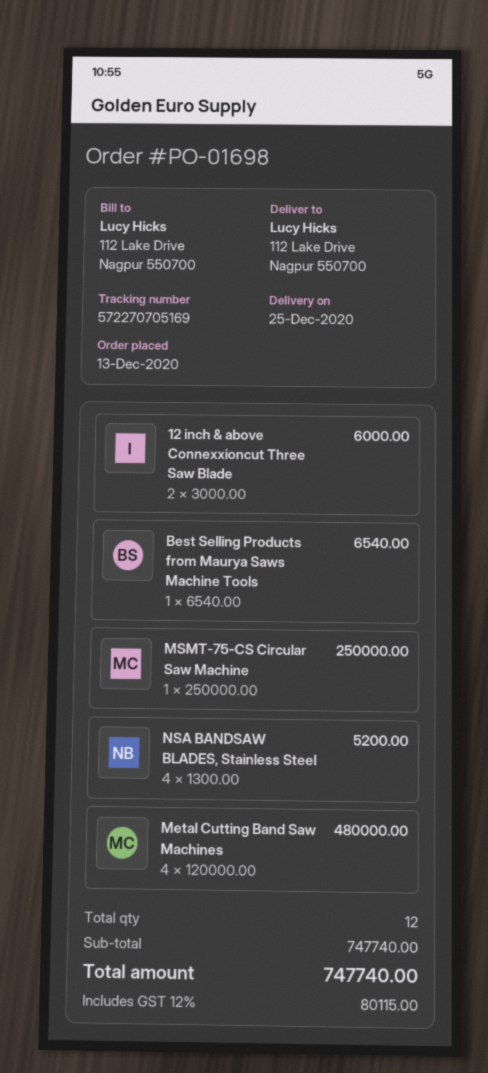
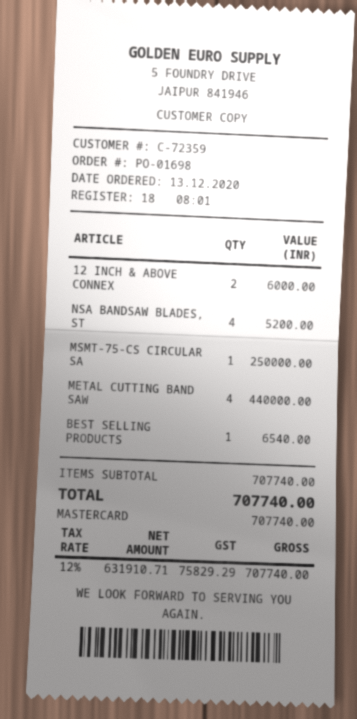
Metal Cutting Band Saw Machines: 4 for 480000.00 -> 4 for 440000.00
subtotal: 747740.00 -> 707740.00
tax: 12% = 80115.00 -> 12% = 75829.29
total: 747740.00 -> 707740.00

